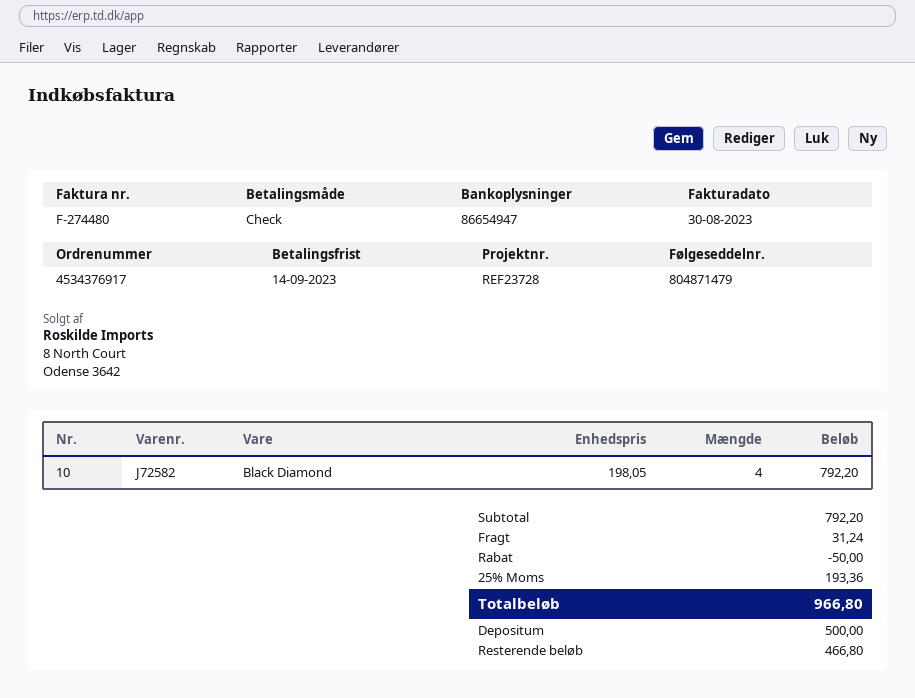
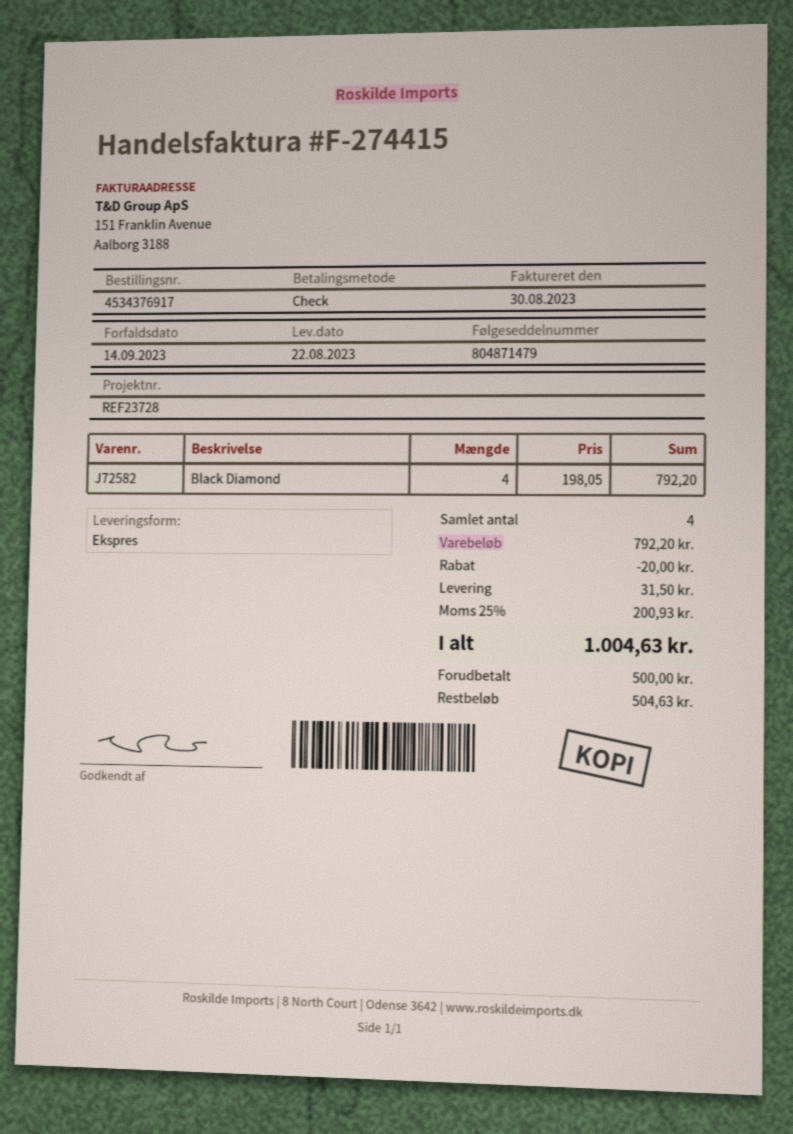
invoice number: F-274480 -> F-274415
discount: 50.00 -> 20.00
shipping: 31.24 -> 31.50
tax: 25% = 193.36 -> 25% = 200.93
total: 966.80 -> 1004.63
balance: 466.80 -> 504.63

